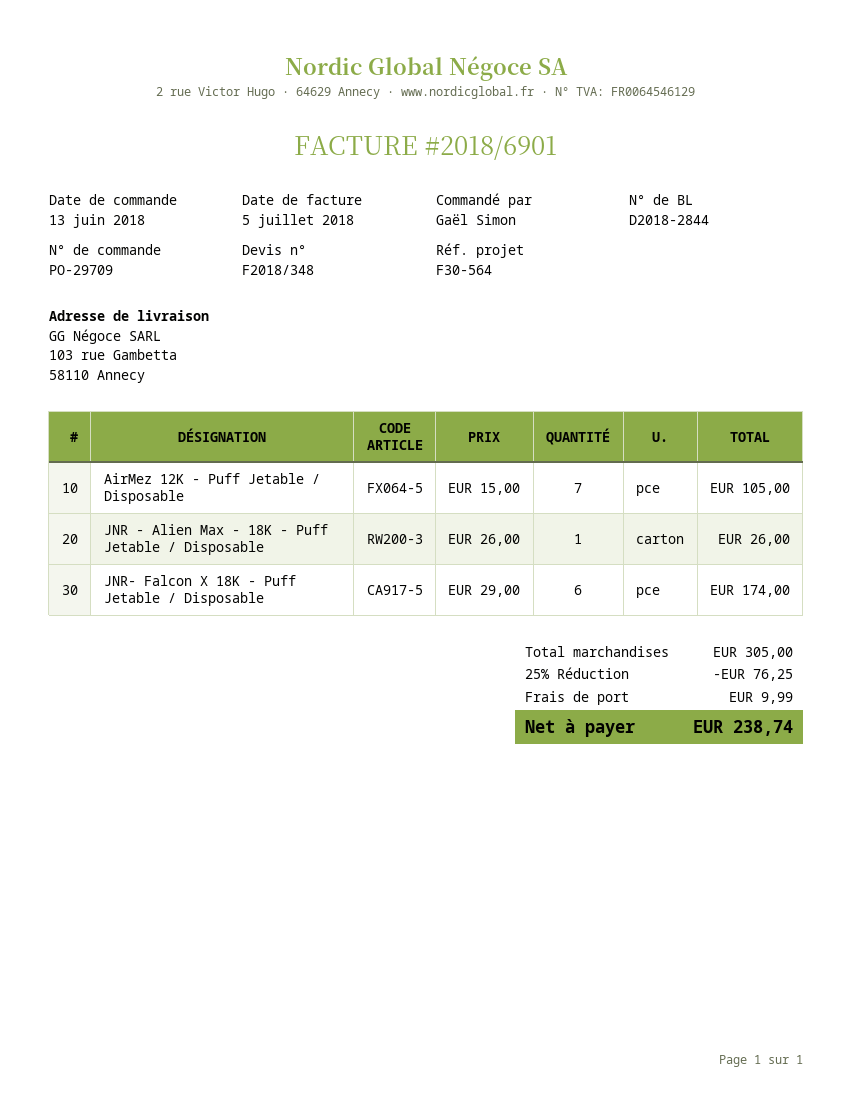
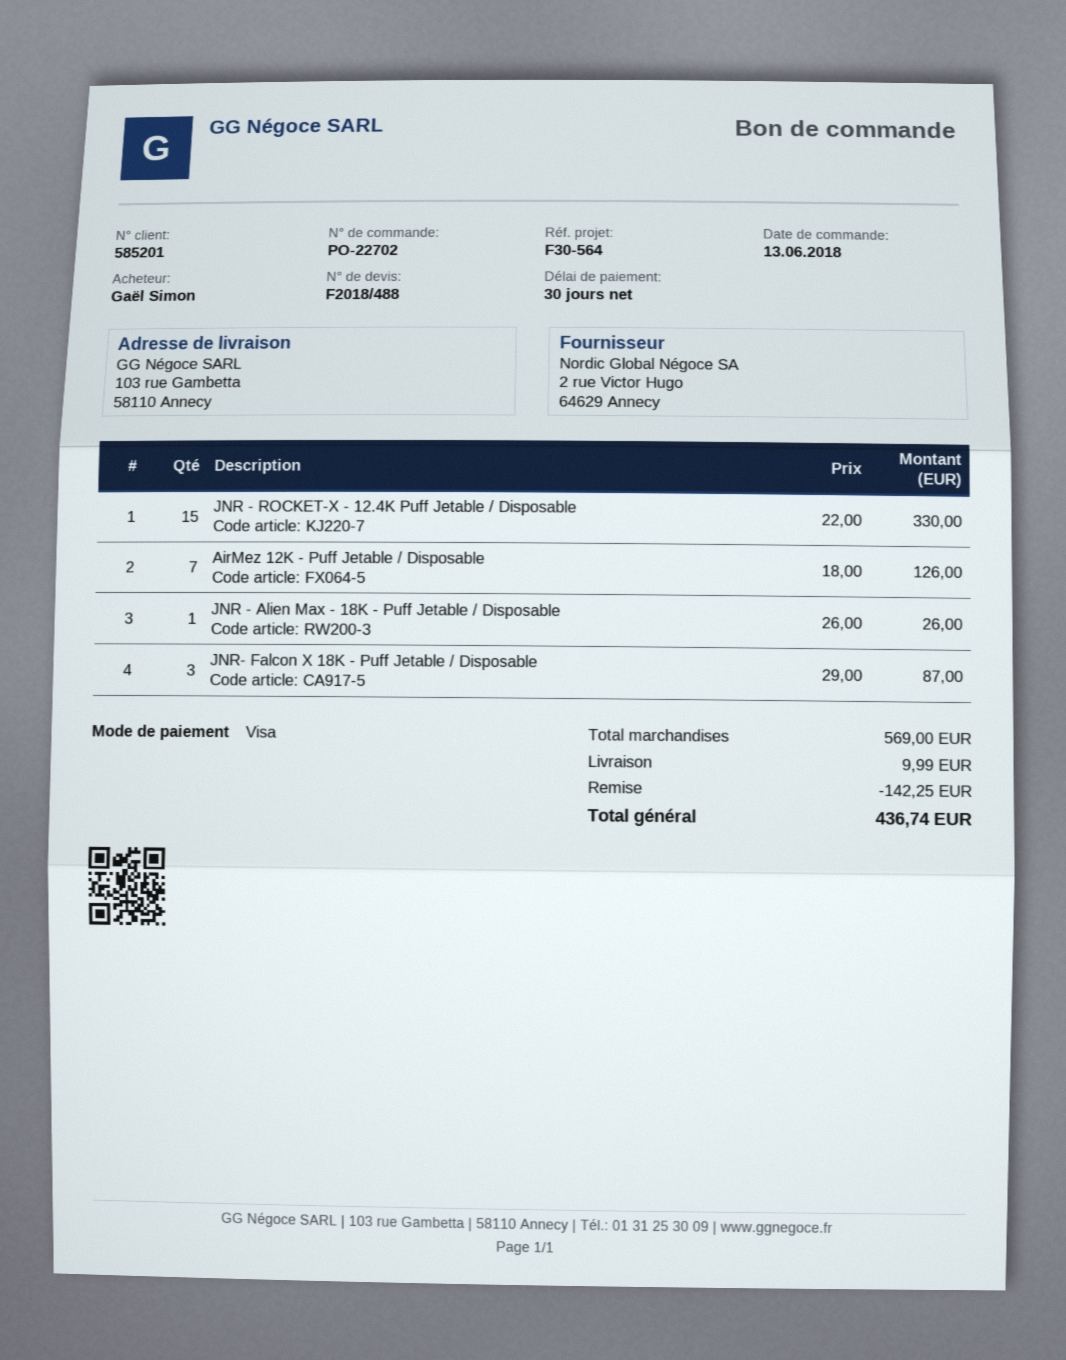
quote number: F2018/348 -> F2018/488
order number: PO-29709 -> PO-22702
AirMez 12K - Puff Jetable / Disposable: 7 x 15.00 = 105.00 -> 7 x 18.00 = 126.00
JNR- Falcon X 18K - Puff Jetable / Disposable: 6 x 29.00 = 174.00 -> 3 x 29.00 = 87.00
JNR - ROCKET-X - 12.4K Puff Jetable / Disposable: none -> 15 x 22.00 = 330.00
subtotal: 305.00 -> 569.00
discount: 76.25 -> 142.25
total: 238.74 -> 436.74

